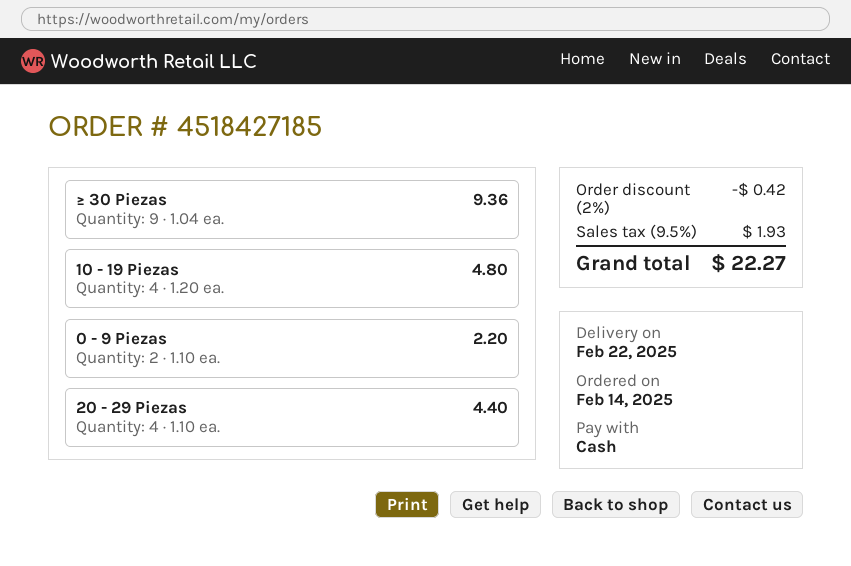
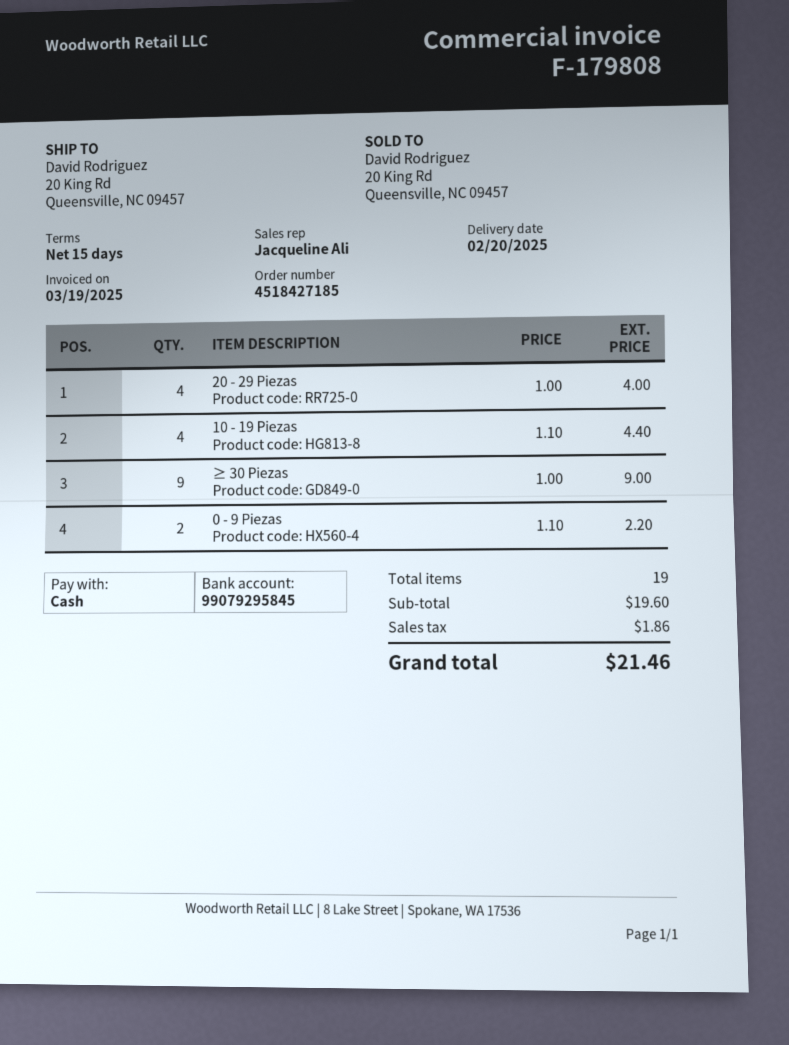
delivery date: 2025-02-22 -> 2025-02-20
≥ 30 Piezas: 9 x 1.04 = 9.36 -> 9 x 1.00 = 9.00
10 - 19 Piezas: 4 x 1.20 = 4.80 -> 4 x 1.10 = 4.40
20 - 29 Piezas: 4 x 1.10 = 4.40 -> 4 x 1.00 = 4.00
discount: 2% = 0.42 -> none
tax: 1.93 -> 1.86
total: 22.27 -> 21.46

